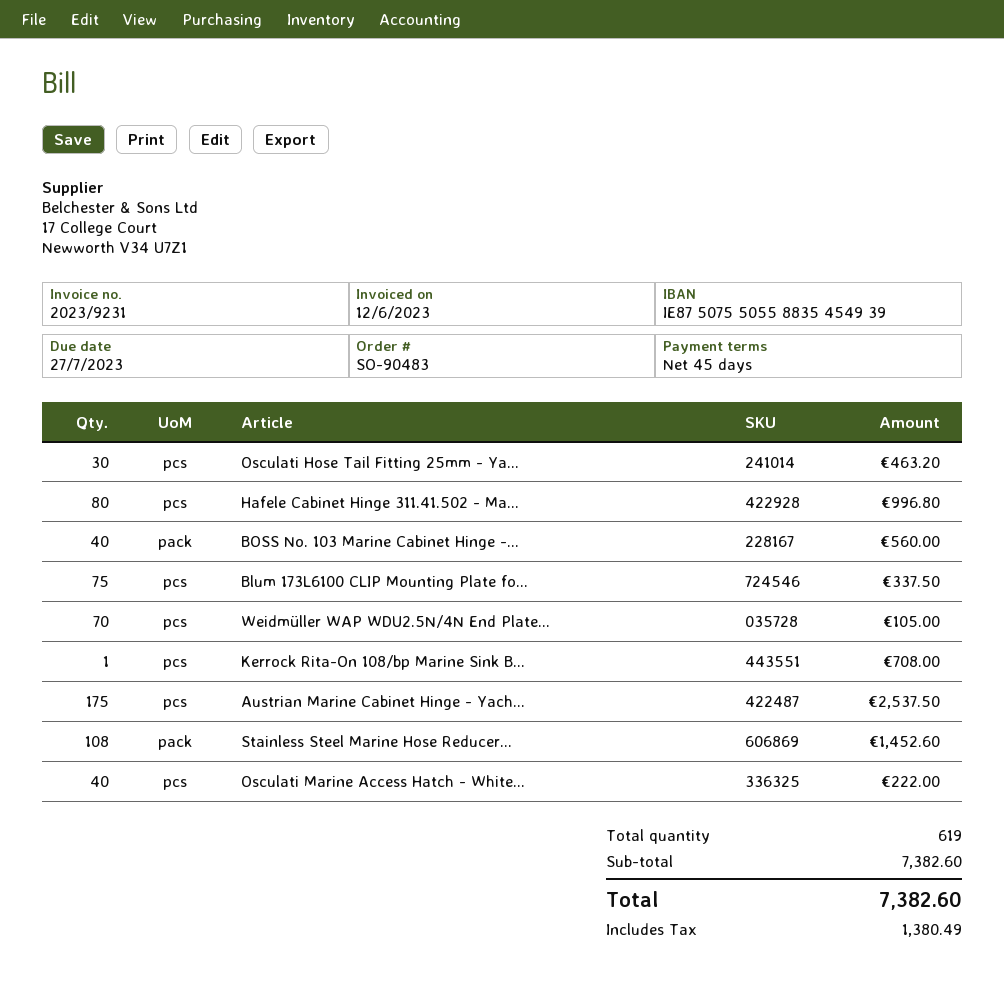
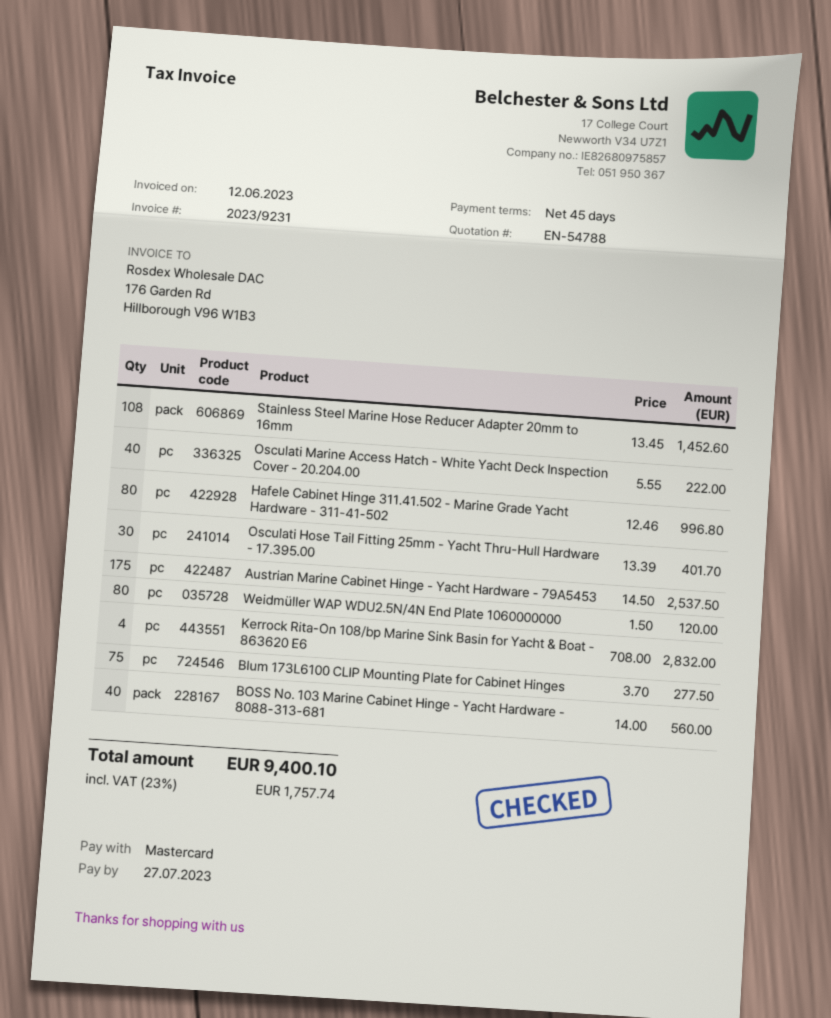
Osculati Hose Tail Fitting 25mm - Ya...: 30 for 463.20 -> 30 for 401.70
Blum 173L6100 CLIP Mounting Plate fo...: 75 for 337.50 -> 75 for 277.50
Weidmüller WAP WDU2.5N/4N End Plate...: 70 for 105.00 -> 80 for 120.00
Kerrock Rita-On 108/bp Marine Sink B...: 1 for 708.00 -> 4 for 2832.00
tax: 1380.49 -> 1757.74
total: 7382.60 -> 9400.10

